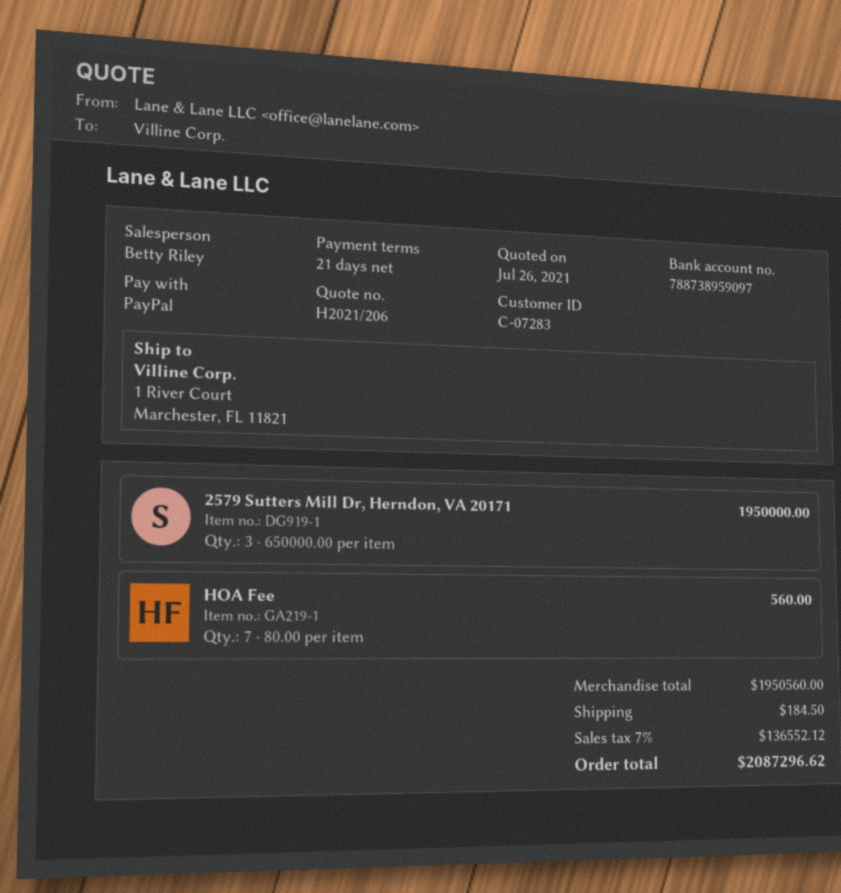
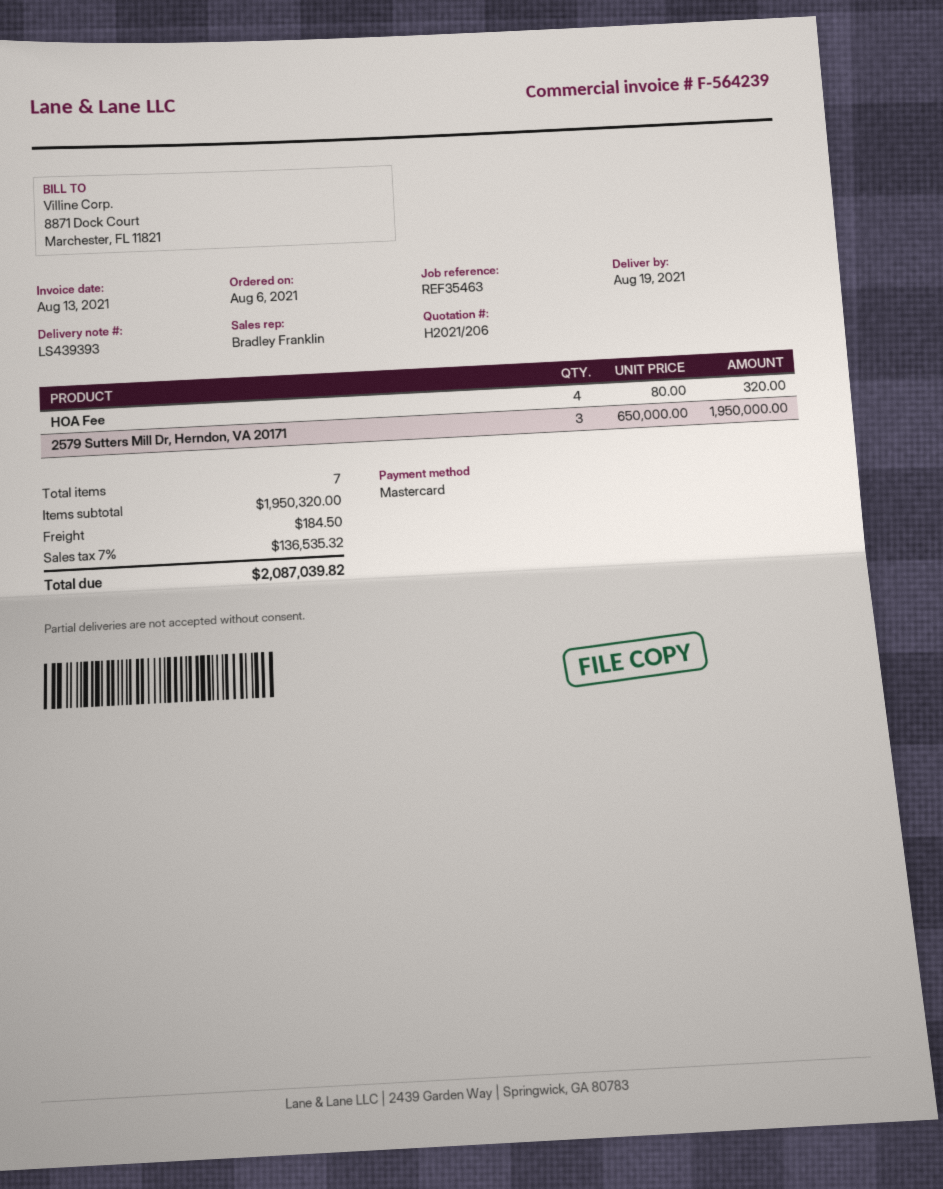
sales rep: Betty Riley -> Bradley Franklin
payment method: PayPal -> Mastercard
HOA Fee: 7 x 80.00 = 560.00 -> 4 x 80.00 = 320.00
subtotal: 1950560.00 -> 1950320.00
tax: 7% = 136552.12 -> 7% = 136535.32
total: 2087296.62 -> 2087039.82

